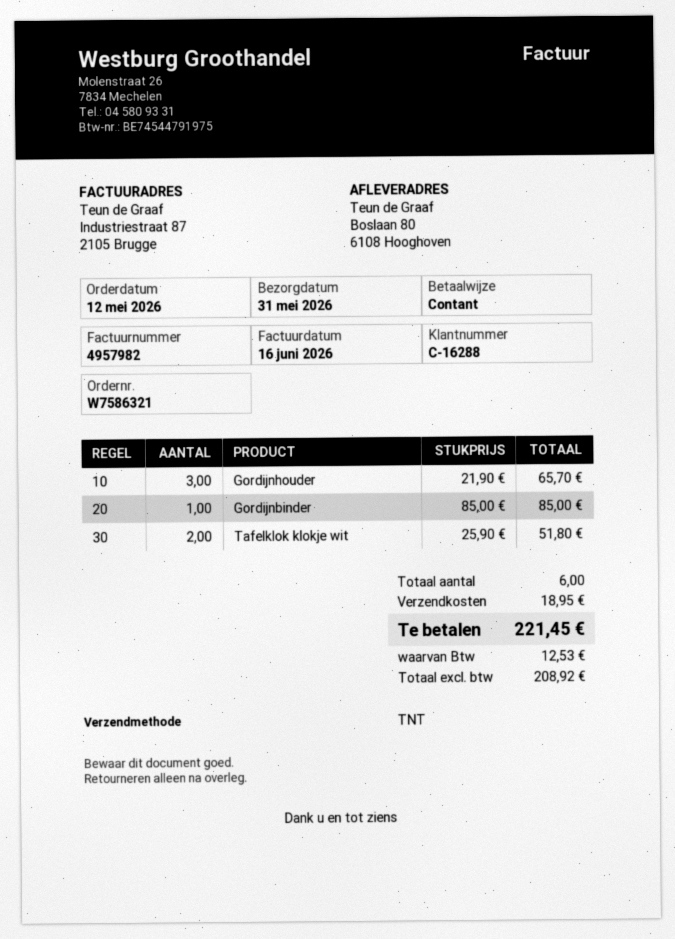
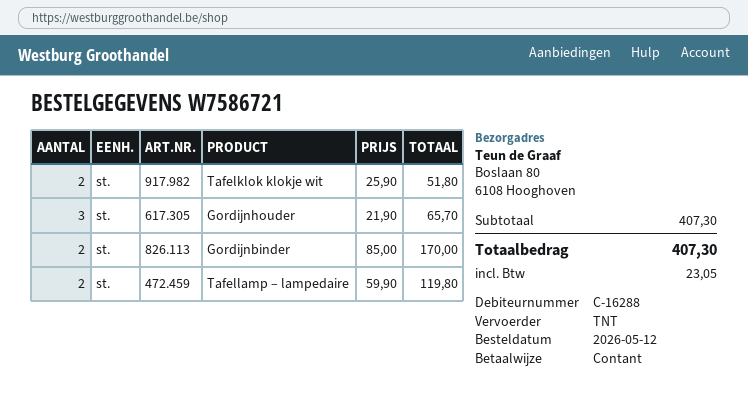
order number: W7586321 -> W7586721
Gordijnbinder: 1 x 85.00 = 85.00 -> 2 x 85.00 = 170.00
Tafellamp – lampedaire: none -> 2 x 59.90 = 119.80
shipping: 18.95 -> none
tax: 12.53 -> 23.05
total: 221.45 -> 407.30

